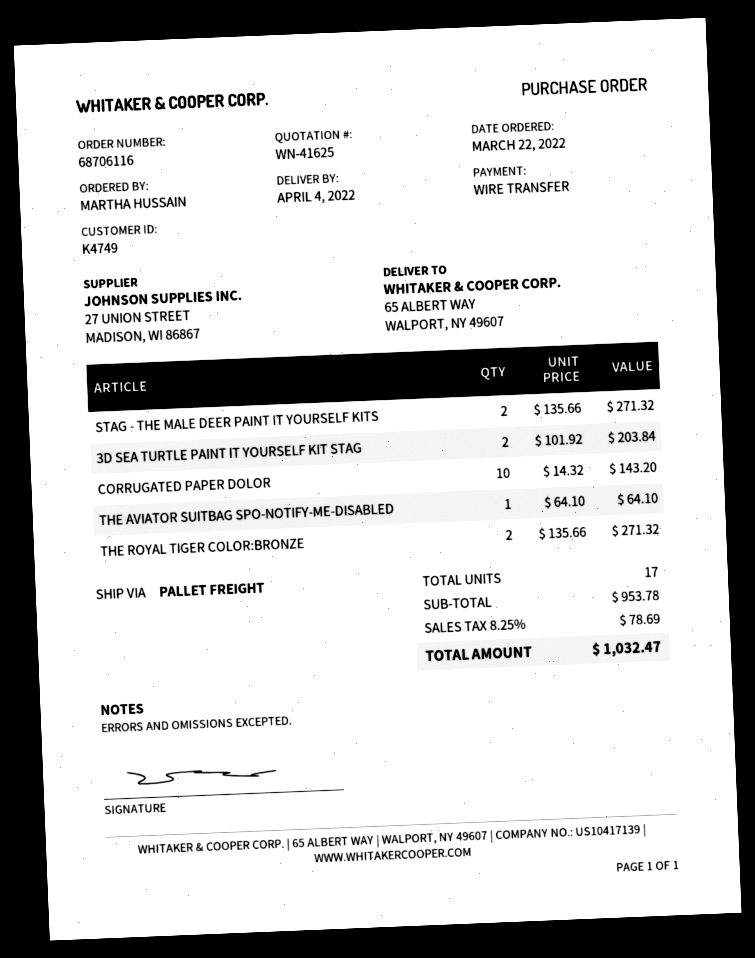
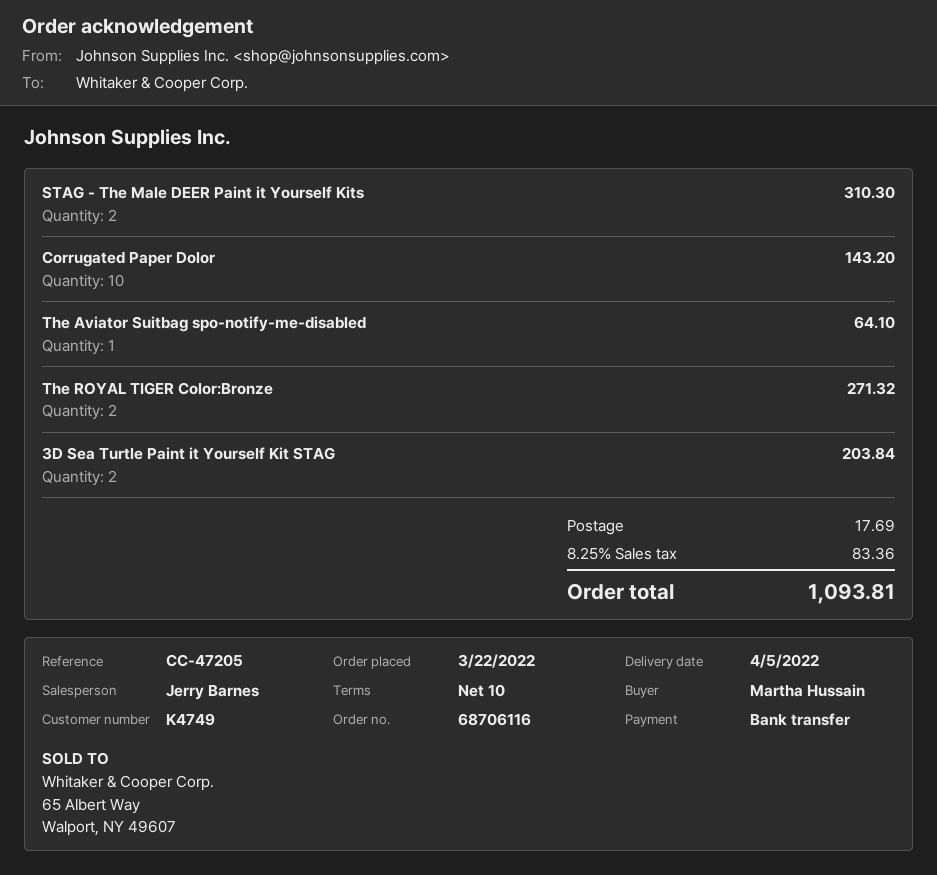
delivery date: 2022-04-04 -> 2022-04-05
STAG - THE MALE DEER PAINT IT YOURSELF KITS: 2 for 271.32 -> 2 for 310.30
shipping: none -> 17.69
tax: 8.25% = 78.69 -> 8.25% = 83.36
total: 1032.47 -> 1093.81

